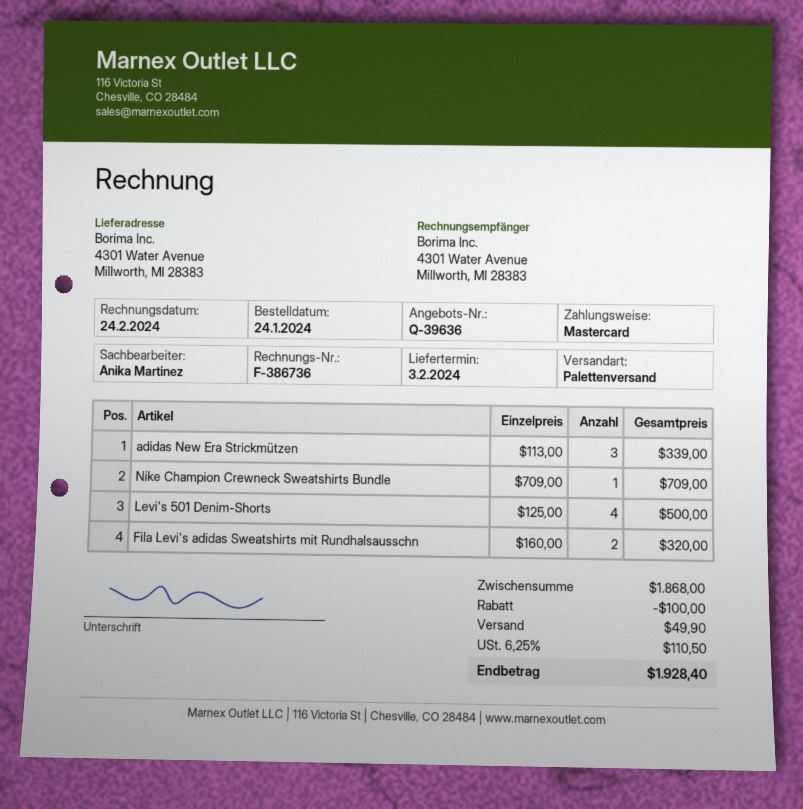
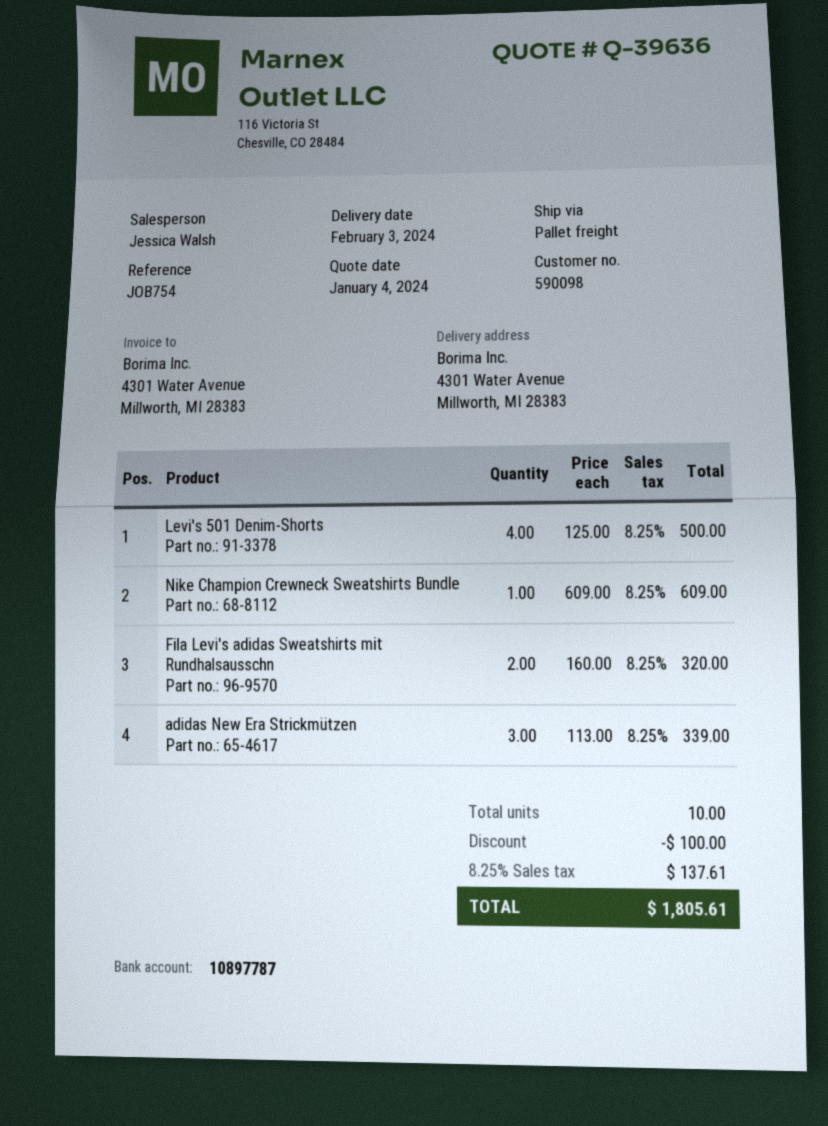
sales rep: Anika Martinez -> Jessica Walsh
Nike Champion Crewneck Sweatshirts Bundle: 1 x 709.00 = 709.00 -> 1 x 609.00 = 609.00
shipping: 49.90 -> none
tax: 6.25% = 110.50 -> 8.25% = 137.61
total: 1928.40 -> 1805.61

